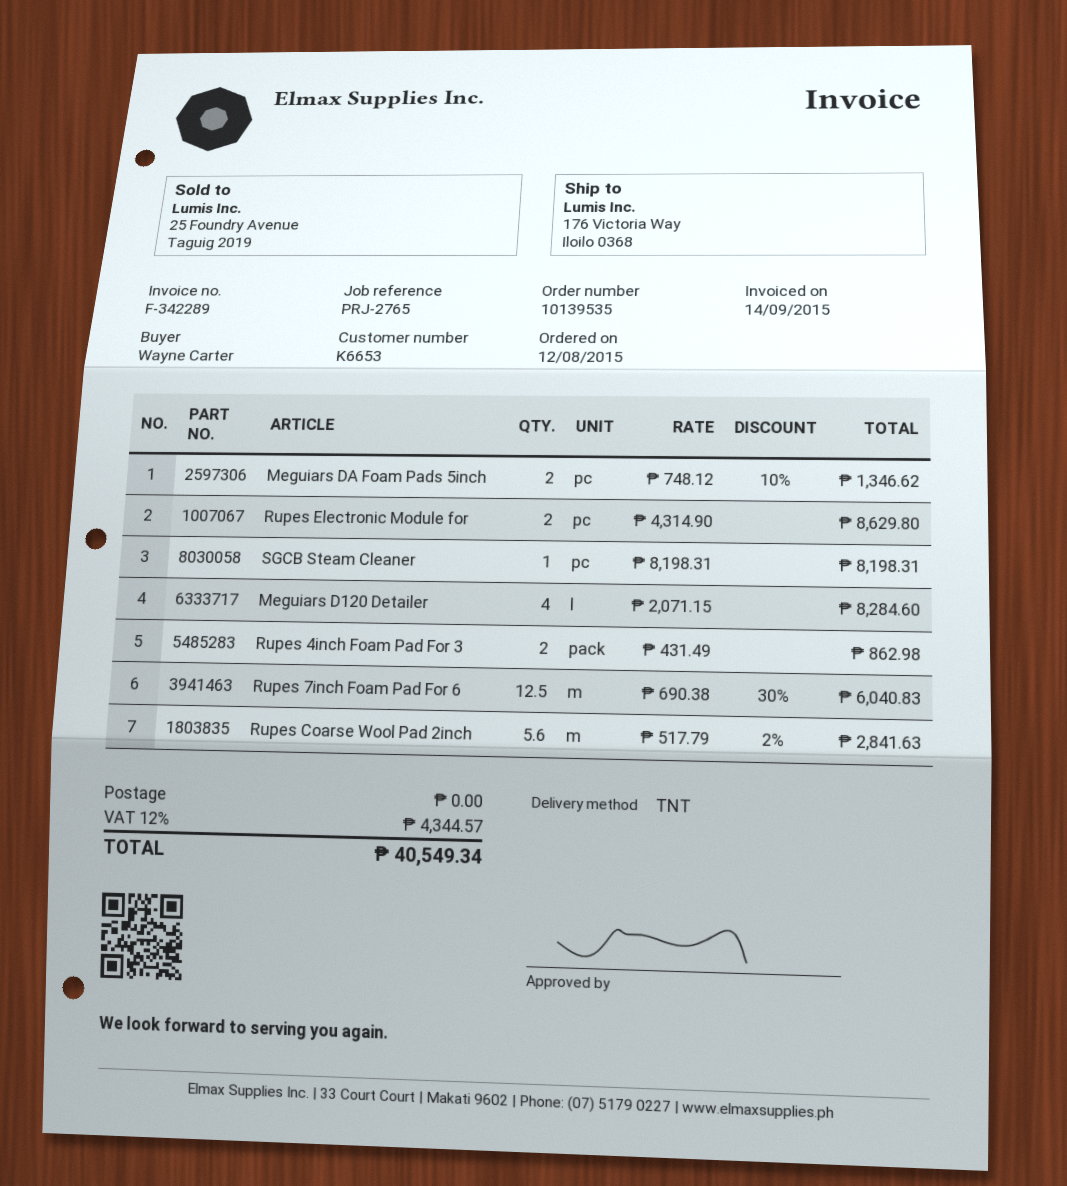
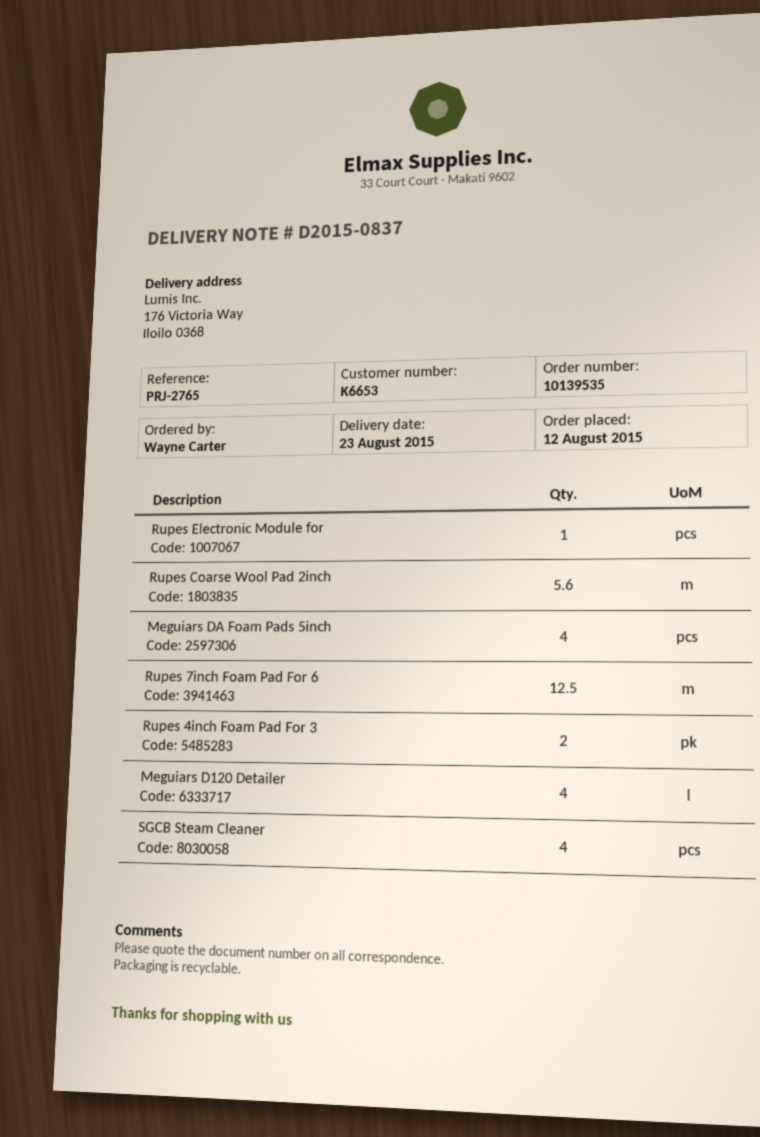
Meguiars DA Foam Pads 5inch: 2 -> 4
Rupes Electronic Module for: 2 -> 1
SGCB Steam Cleaner: 1 -> 4

